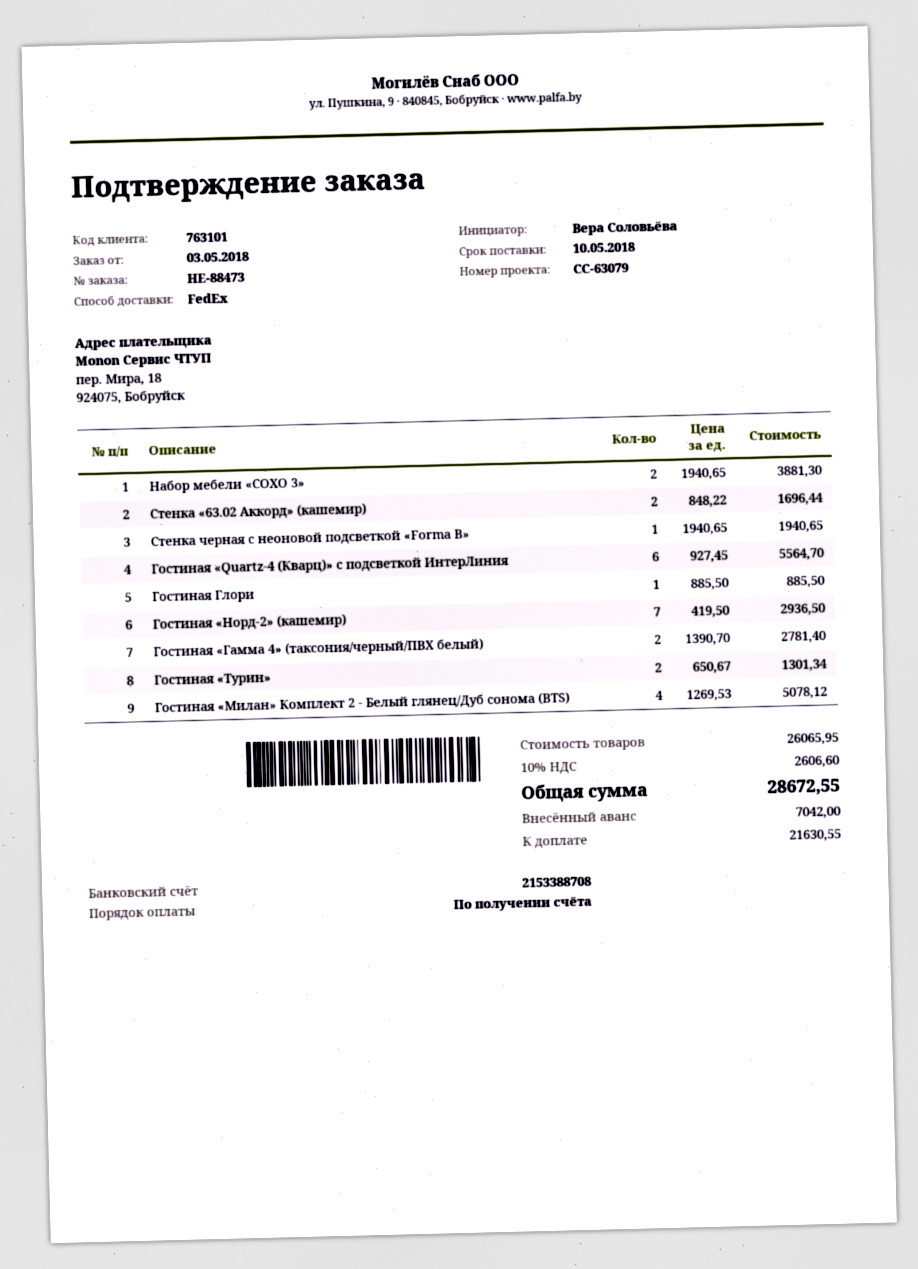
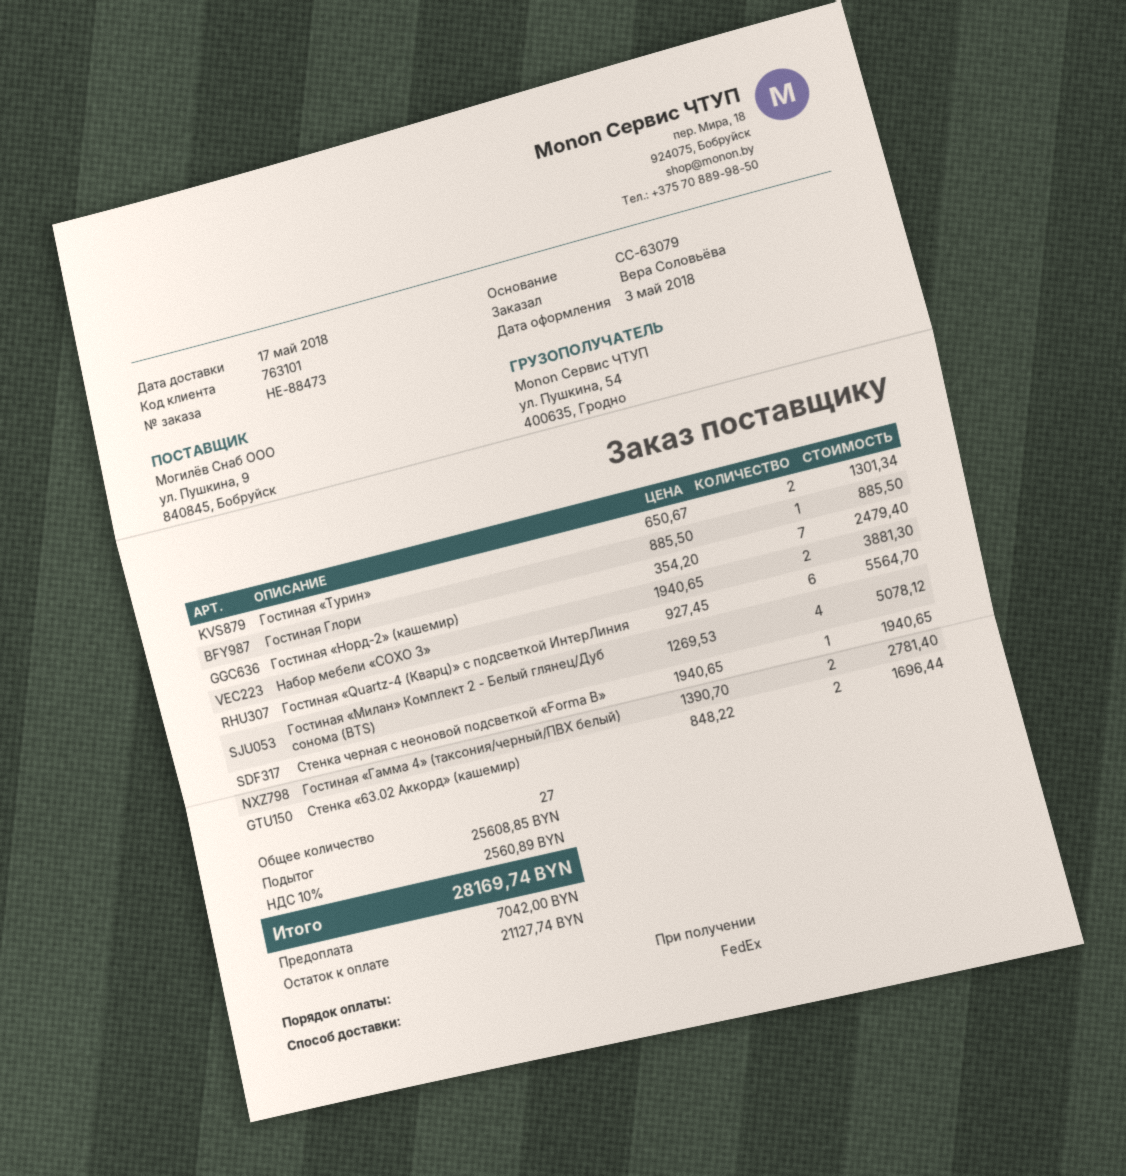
delivery date: 2018-05-10 -> 2018-05-17
Гостиная «Норд-2» (кашемир): 7 x 419.50 = 2936.50 -> 7 x 354.20 = 2479.40
subtotal: 26065.95 -> 25608.85
tax: 10% = 2606.60 -> 10% = 2560.89
total: 28672.55 -> 28169.74
balance: 21630.55 -> 21127.74

